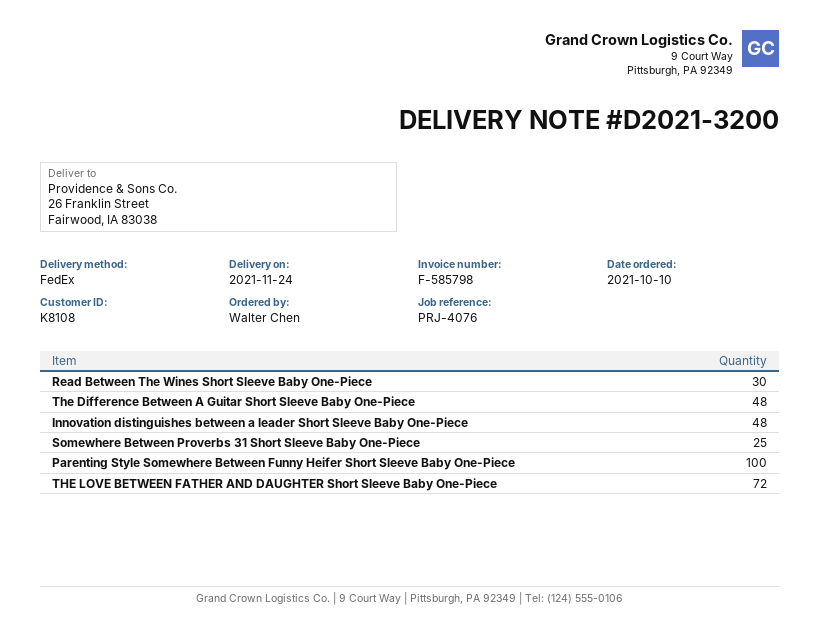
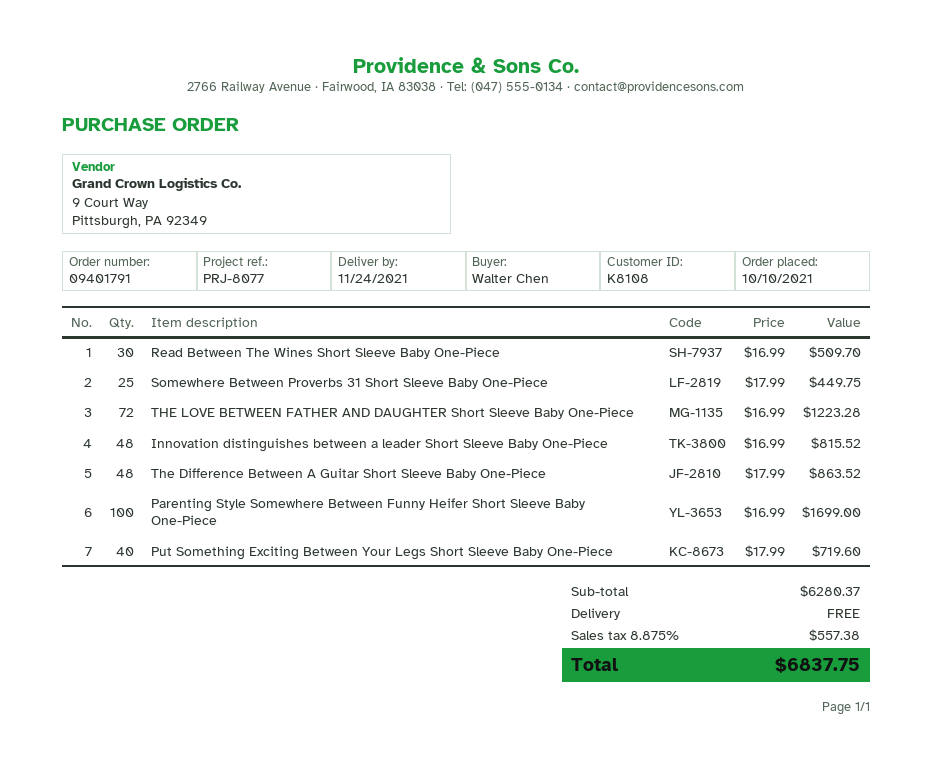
reference: PRJ-4076 -> PRJ-8077
Put Something Exciting Between Your Legs Short Sleeve Baby One-Piece: none -> 40

